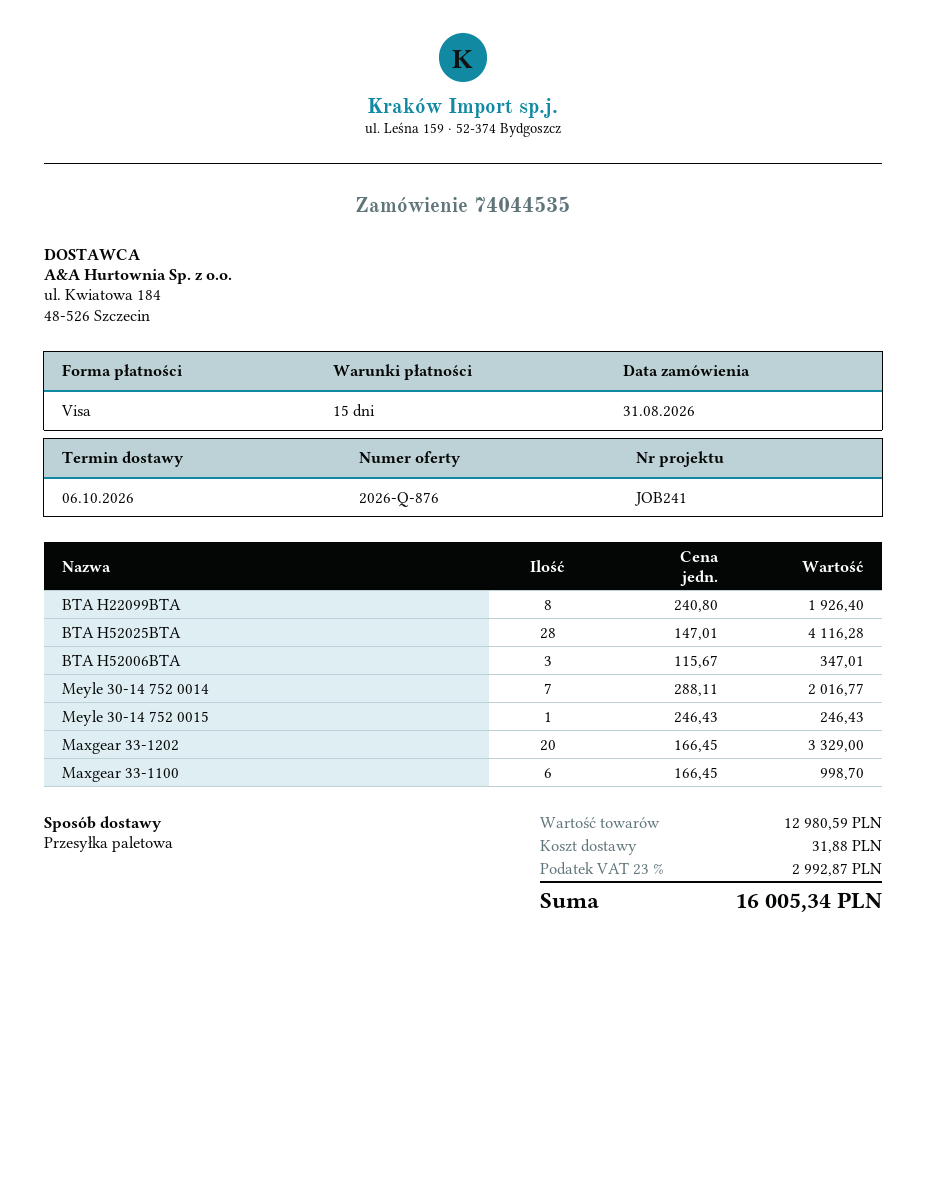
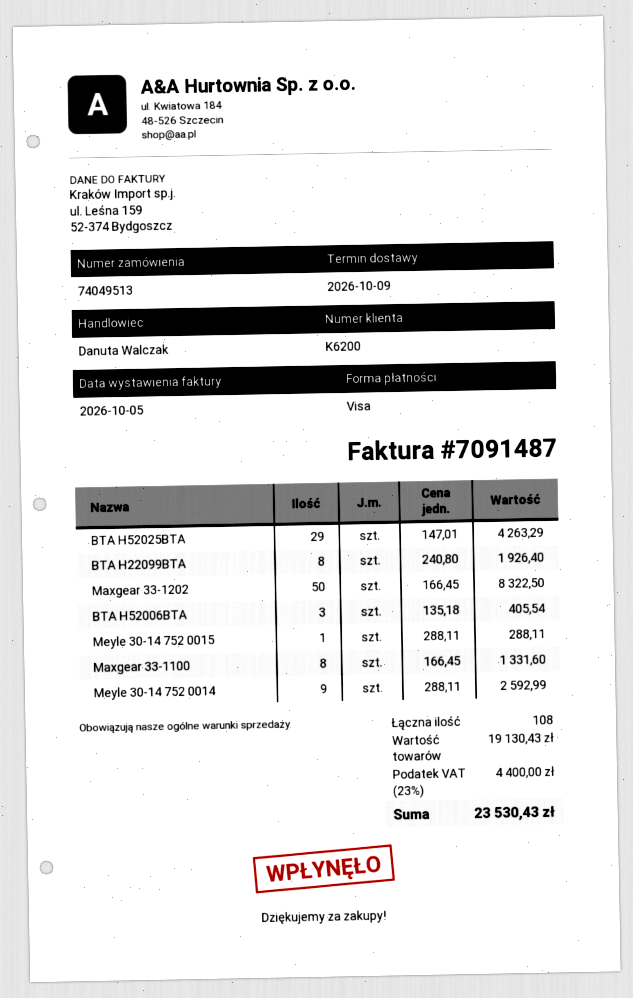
order number: 74044535 -> 74049513
delivery date: 2026-10-06 -> 2026-10-09
BTA H52025BTA: 28 x 147.01 = 4116.28 -> 29 x 147.01 = 4263.29
BTA H52006BTA: 3 x 115.67 = 347.01 -> 3 x 135.18 = 405.54
Meyle 30-14 752 0014: 7 x 288.11 = 2016.77 -> 9 x 288.11 = 2592.99
Meyle 30-14 752 0015: 1 x 246.43 = 246.43 -> 1 x 288.11 = 288.11
Maxgear 33-1202: 20 x 166.45 = 3329.00 -> 50 x 166.45 = 8322.50
Maxgear 33-1100: 6 x 166.45 = 998.70 -> 8 x 166.45 = 1331.60
subtotal: 12980.59 -> 19130.43
shipping: 31.88 -> none
tax: 23% = 2992.87 -> 23% = 4400.00
total: 16005.34 -> 23530.43

